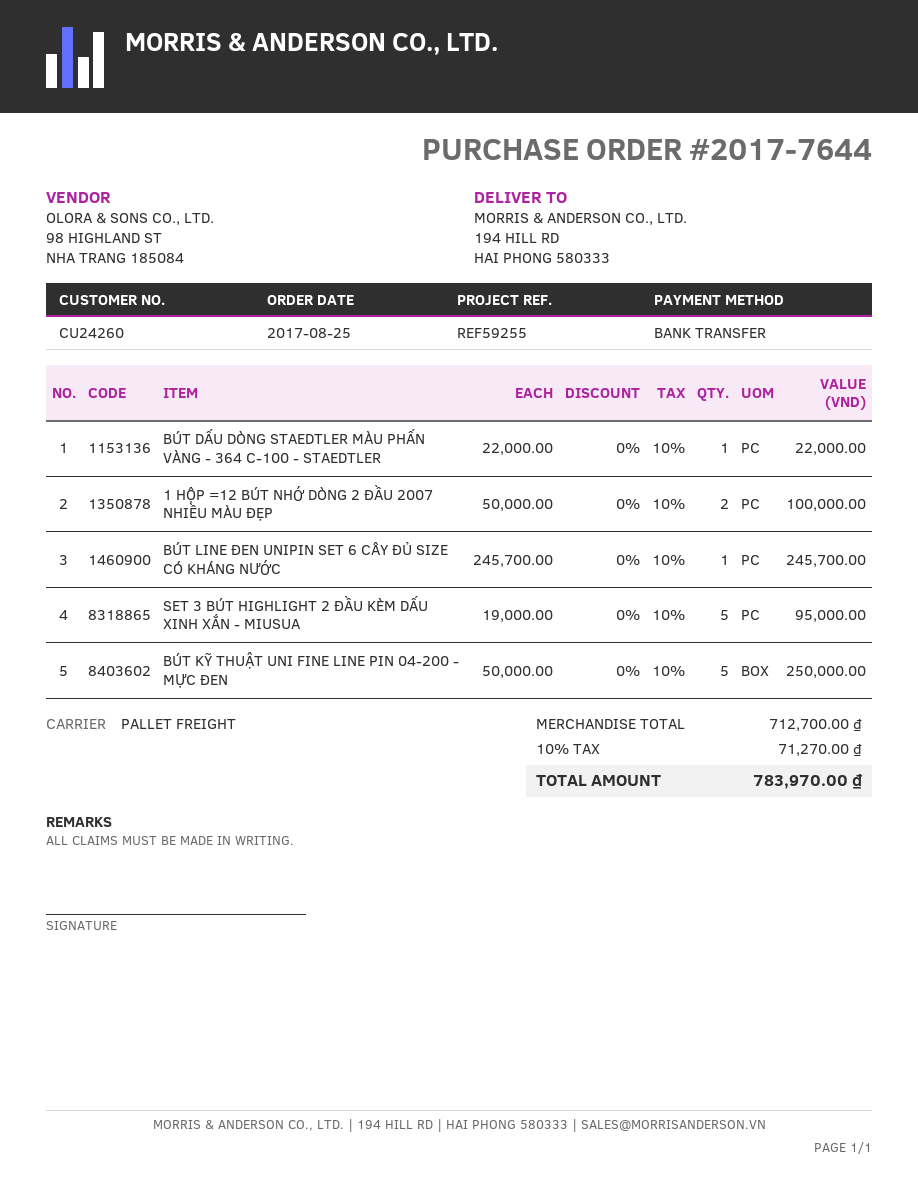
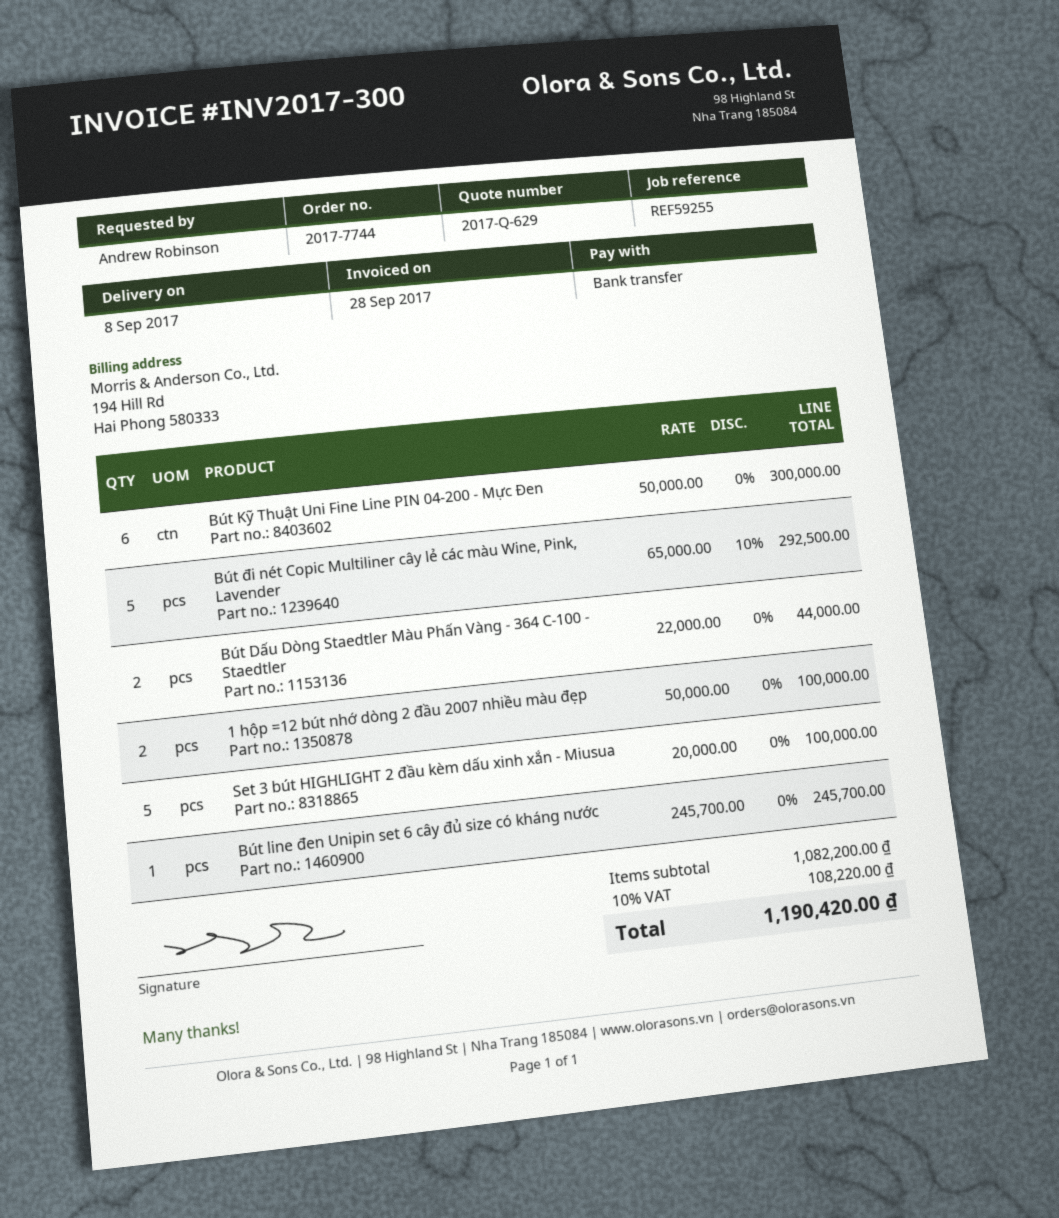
order number: 2017-7644 -> 2017-7744
BÚT DẤU DÒNG STAEDTLER MÀU PHẤN VÀNG - 364 C-100 - STAEDTLER: 1 x 22000.00 = 22000.00 -> 2 x 22000.00 = 44000.00
SET 3 BÚT HIGHLIGHT 2 ĐẦU KÈM DẤU XINH XẮN - MIUSUA: 5 x 19000.00 = 95000.00 -> 5 x 20000.00 = 100000.00
BÚT KỸ THUẬT UNI FINE LINE PIN 04-200 - MỰC ĐEN: 5 x 50000.00 = 250000.00 -> 6 x 50000.00 = 300000.00
Bút đi nét Copic Multiliner cây lẻ các màu Wine, Pink, Lavender: none -> 5 x 65000.00 - 10% = 292500.00
subtotal: 712700.00 -> 1082200.00
tax: 10% = 71270.00 -> 10% = 108220.00
total: 783970.00 -> 1190420.00

